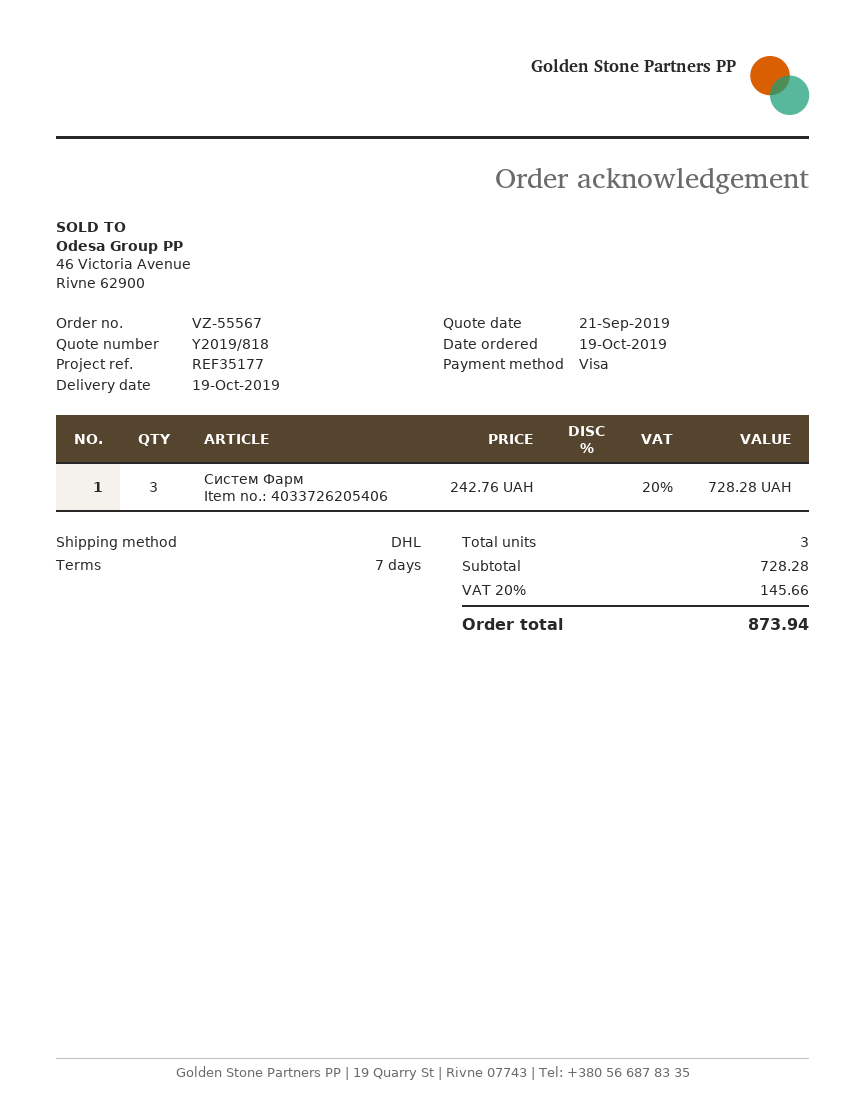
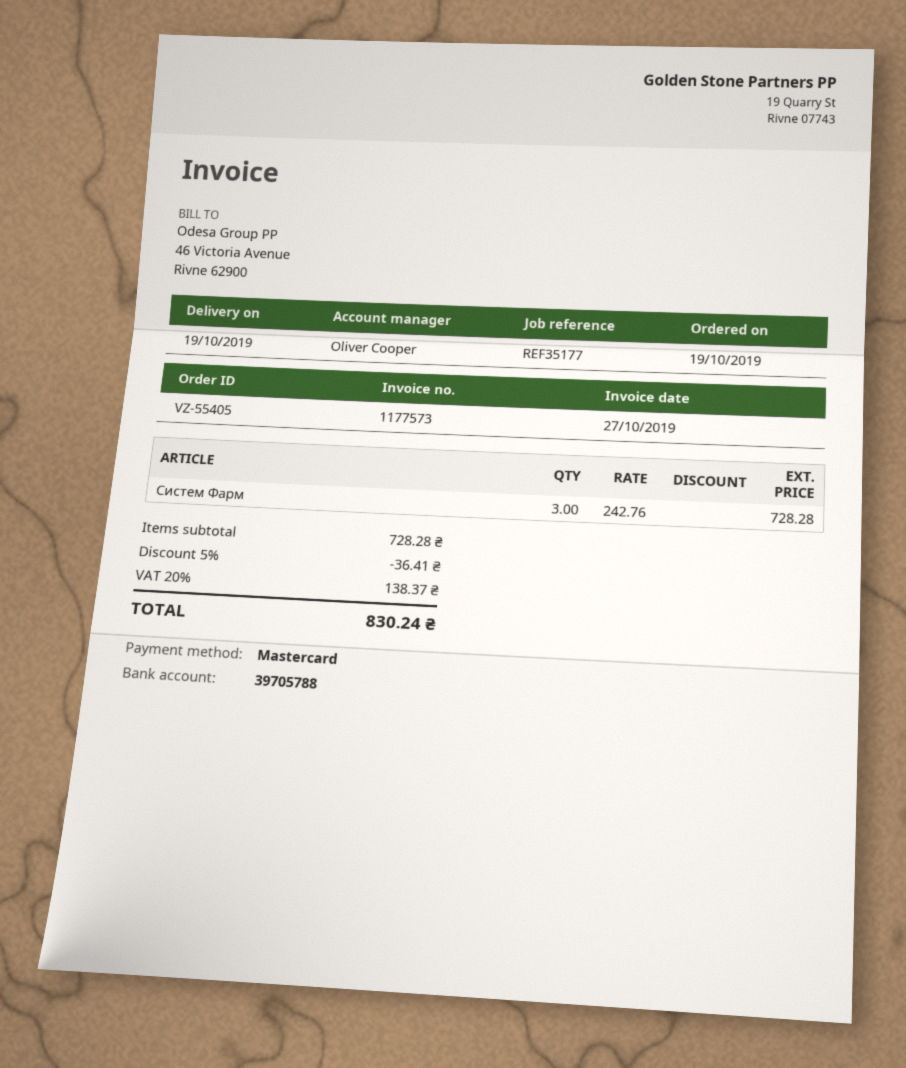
order number: VZ-55567 -> VZ-55405
payment method: Visa -> Mastercard
discount: none -> 5% = 36.41
tax: 20% = 145.66 -> 20% = 138.37
total: 873.94 -> 830.24

